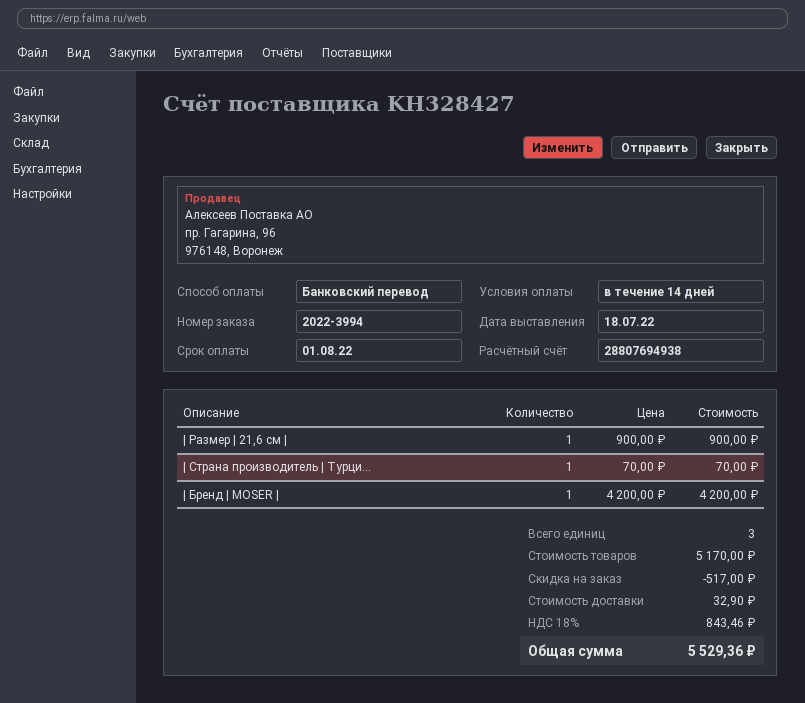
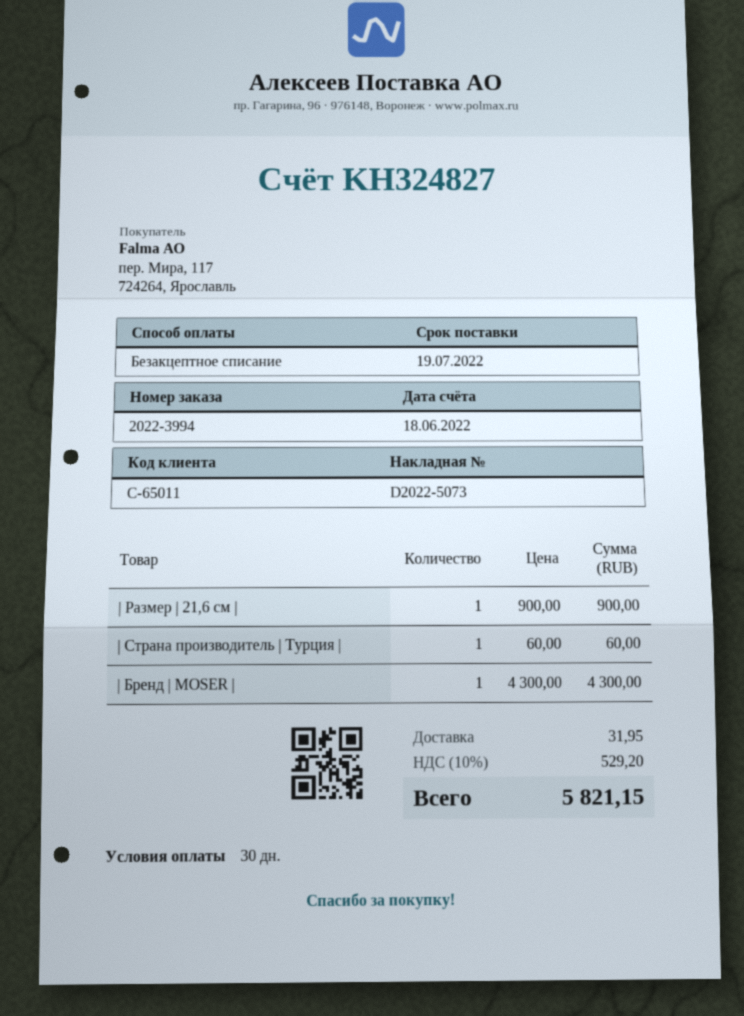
invoice number: KH328427 -> KH324827
invoice date: 2022-07-18 -> 2022-06-18
payment terms: 14 days -> 30 days
payment method: bank transfer -> direct debit
| Страна производитель | Турци...: 1 x 70.00 = 70.00 -> 1 x 60.00 = 60.00
| Бренд | MOSER |: 1 x 4200.00 = 4200.00 -> 1 x 4300.00 = 4300.00
discount: 517.00 -> none
shipping: 32.90 -> 31.95
tax: 18% = 843.46 -> 10% = 529.20
total: 5529.36 -> 5821.15

